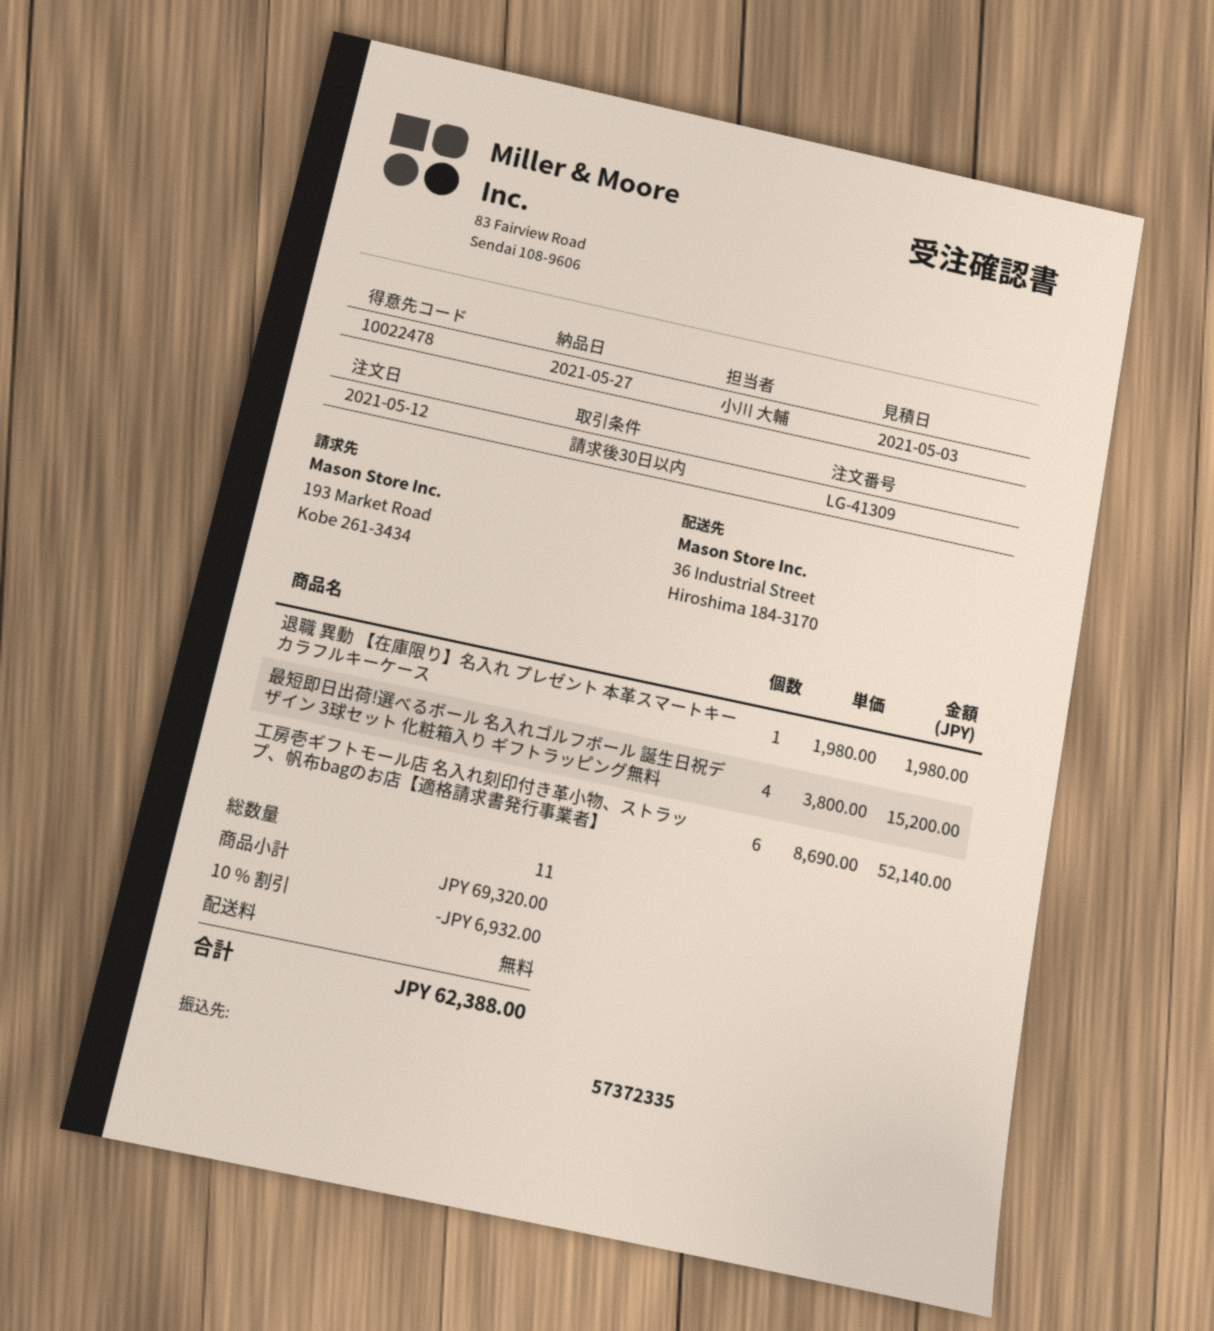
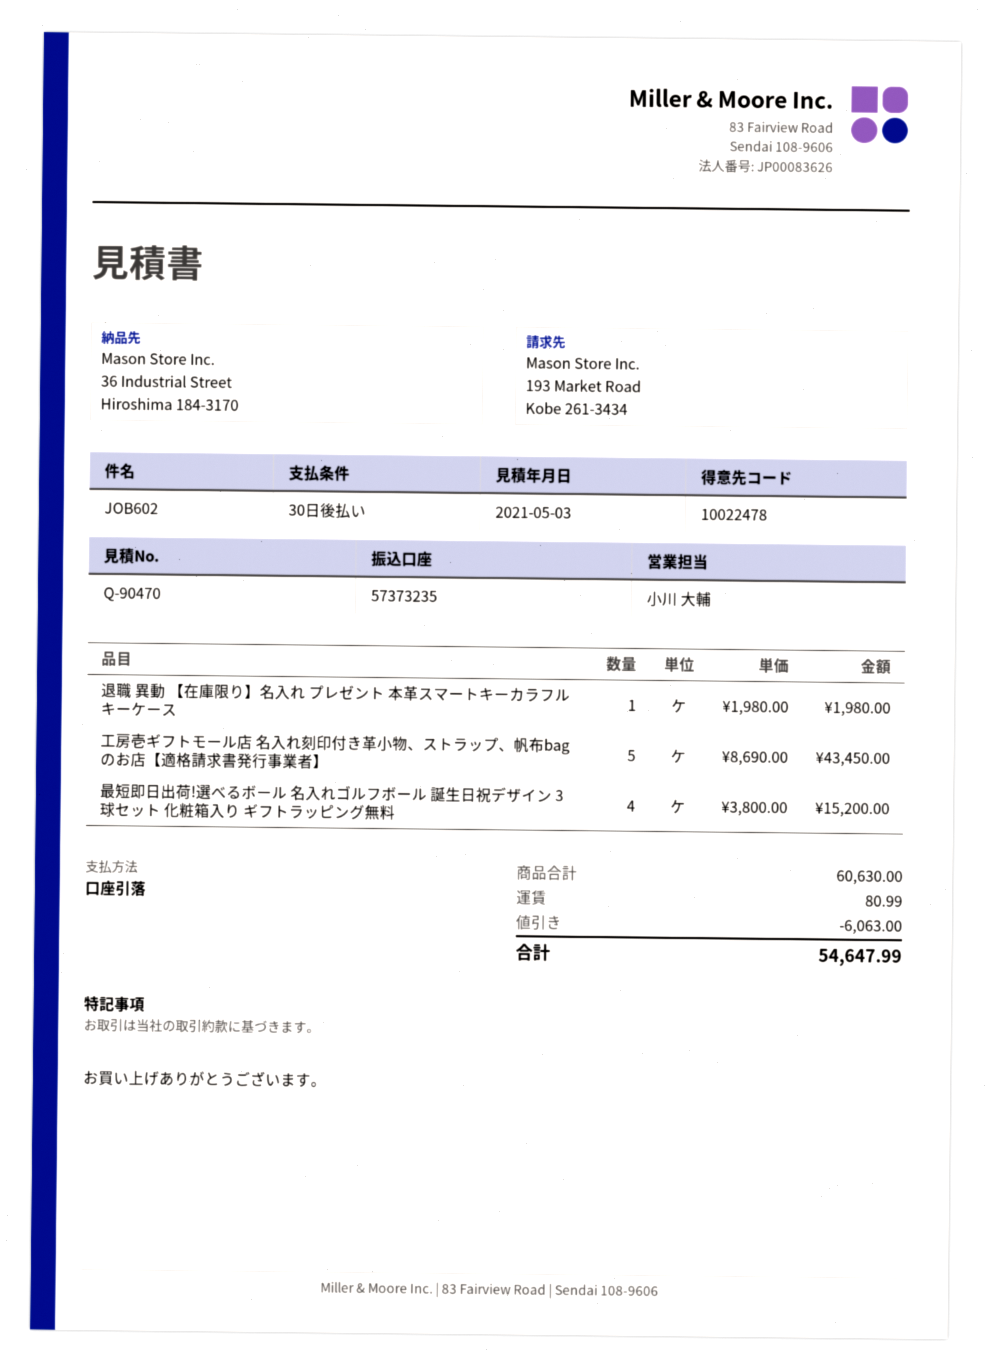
bank account: 57372335 -> 57373235
工房壱ギフトモール店 名入れ刻印付き革小物、ストラップ、帆布bagのお店【適格請求書発行事業者】: 6 x 8690.00 = 52140.00 -> 5 x 8690.00 = 43450.00
subtotal: 69320.00 -> 60630.00
discount: 6932.00 -> 6063.00
shipping: 0.00 -> 80.99
total: 62388.00 -> 54647.99

